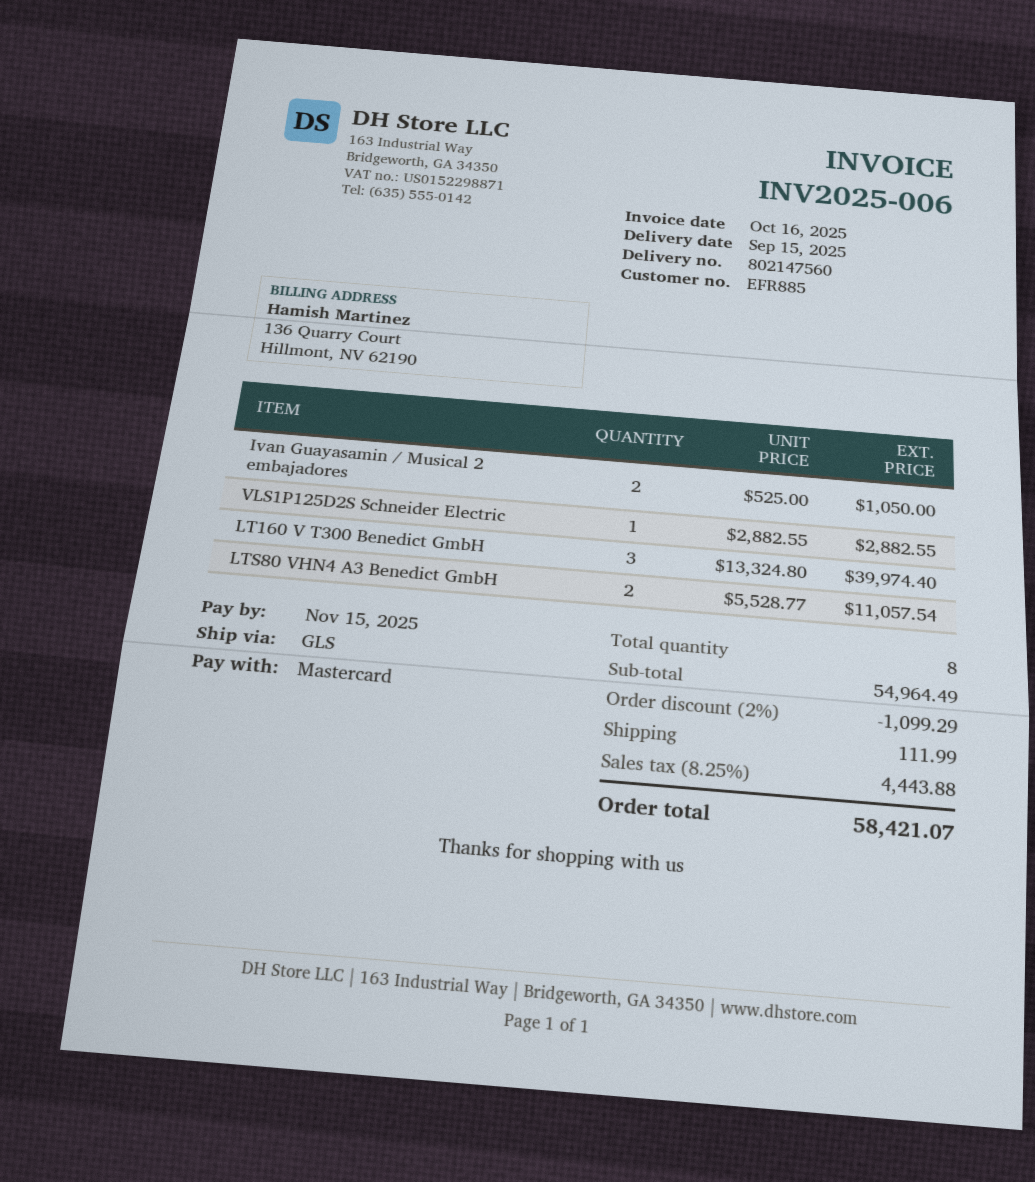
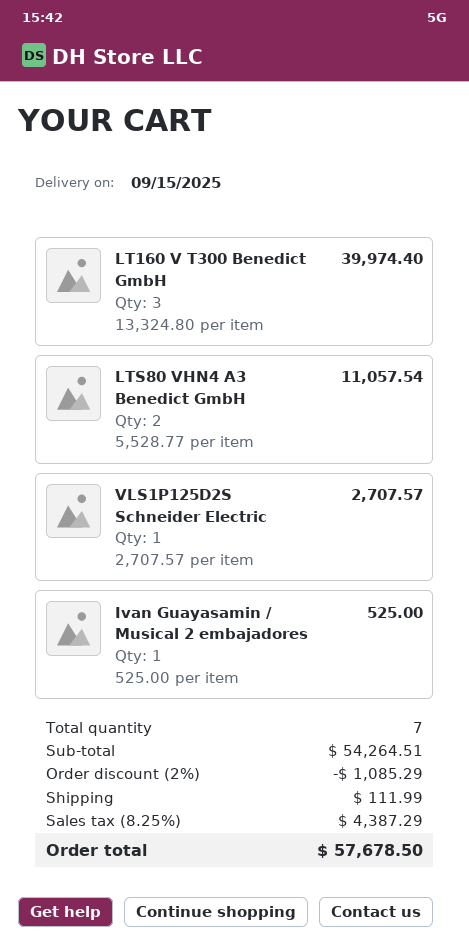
Ivan Guayasamin / Musical 2 embajadores: 2 x 525.00 = 1050.00 -> 1 x 525.00 = 525.00
VLS1P125D2S Schneider Electric: 1 x 2882.55 = 2882.55 -> 1 x 2707.57 = 2707.57
total quantity: 8 -> 7
subtotal: 54964.49 -> 54264.51
discount: 2% = 1099.29 -> 2% = 1085.29
tax: 8.25% = 4443.88 -> 8.25% = 4387.29
total: 58421.07 -> 57678.50

